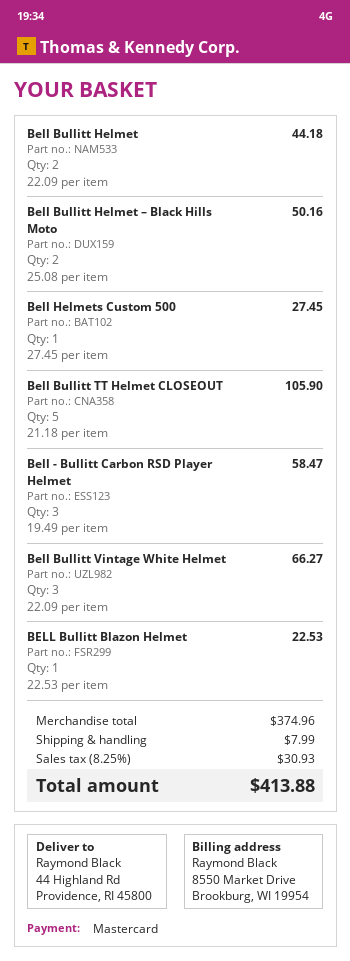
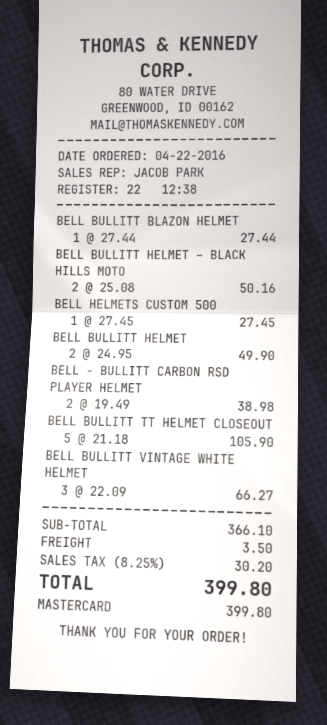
Bell Bullitt Helmet: 2 x 22.09 = 44.18 -> 2 x 24.95 = 49.90
Bell - Bullitt Carbon RSD Player Helmet: 3 x 19.49 = 58.47 -> 2 x 19.49 = 38.98
BELL Bullitt Blazon Helmet: 1 x 22.53 = 22.53 -> 1 x 27.44 = 27.44
subtotal: 374.96 -> 366.10
shipping: 7.99 -> 3.50
tax: 8.25% = 30.93 -> 8.25% = 30.20
total: 413.88 -> 399.80

